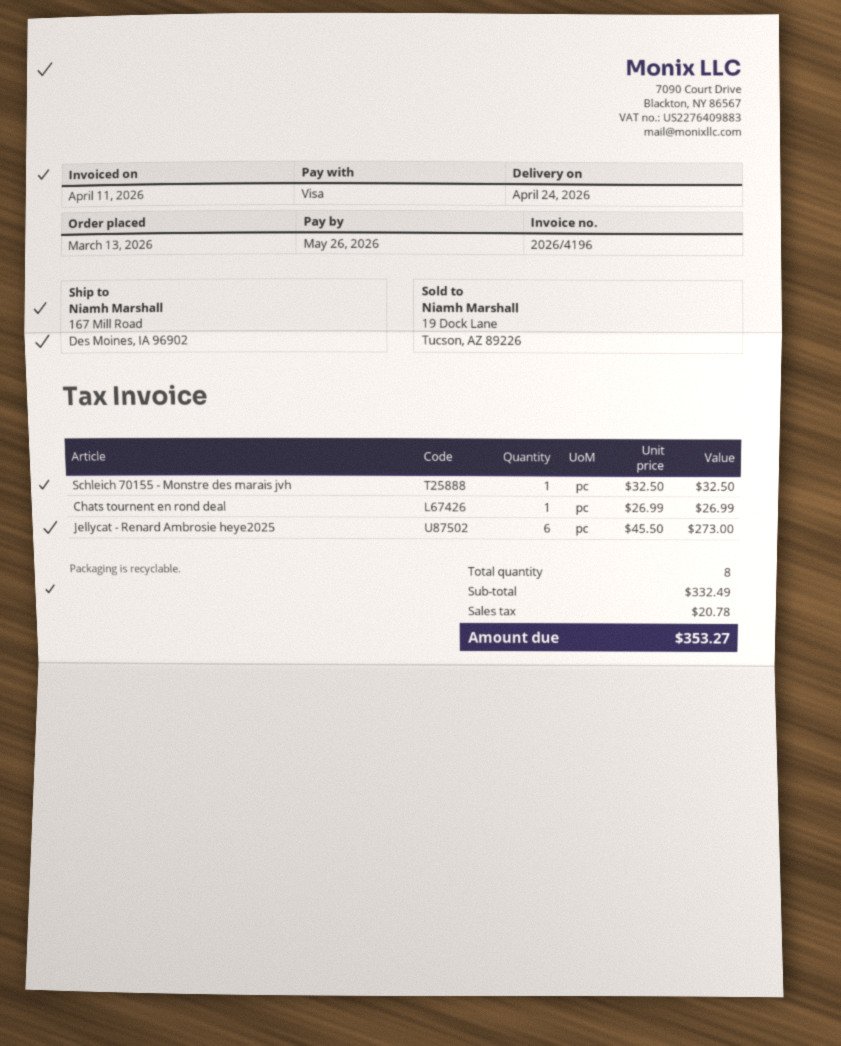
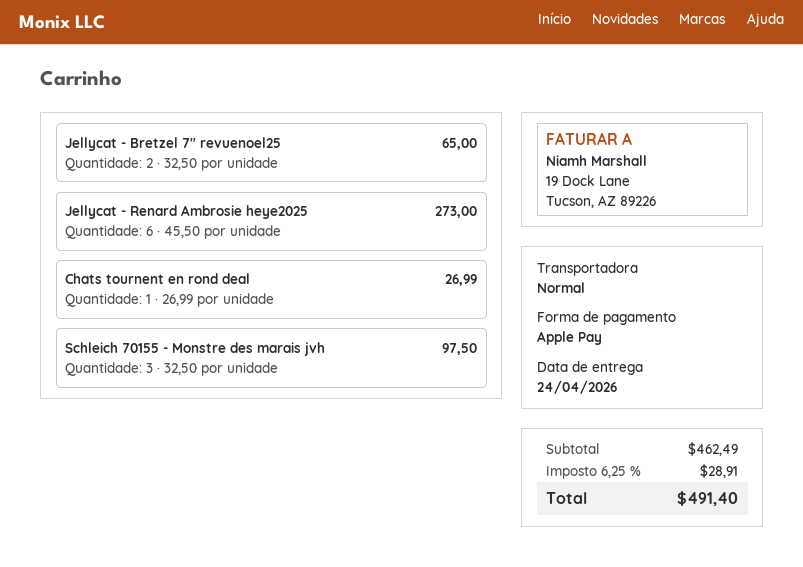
payment method: Visa -> Apple Pay
Schleich 70155 - Monstre des marais jvh: 1 x 32.50 = 32.50 -> 3 x 32.50 = 97.50
Jellycat - Bretzel 7" revuenoel25: none -> 2 x 32.50 = 65.00
subtotal: 332.49 -> 462.49
tax: 20.78 -> 28.91
total: 353.27 -> 491.40

